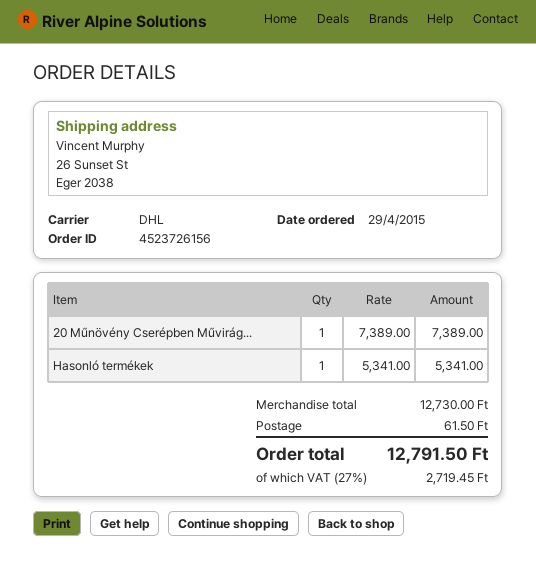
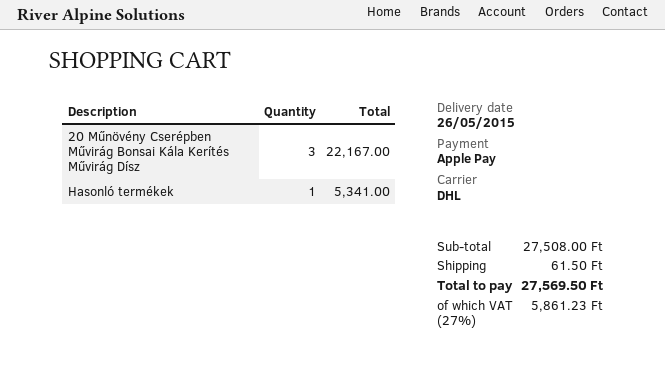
20 Műnövény Cserépben Művirág...: 1 for 7389.00 -> 3 for 22167.00
subtotal: 12730.00 -> 27508.00
tax: 27% = 2719.45 -> 27% = 5861.23
total: 12791.50 -> 27569.50

